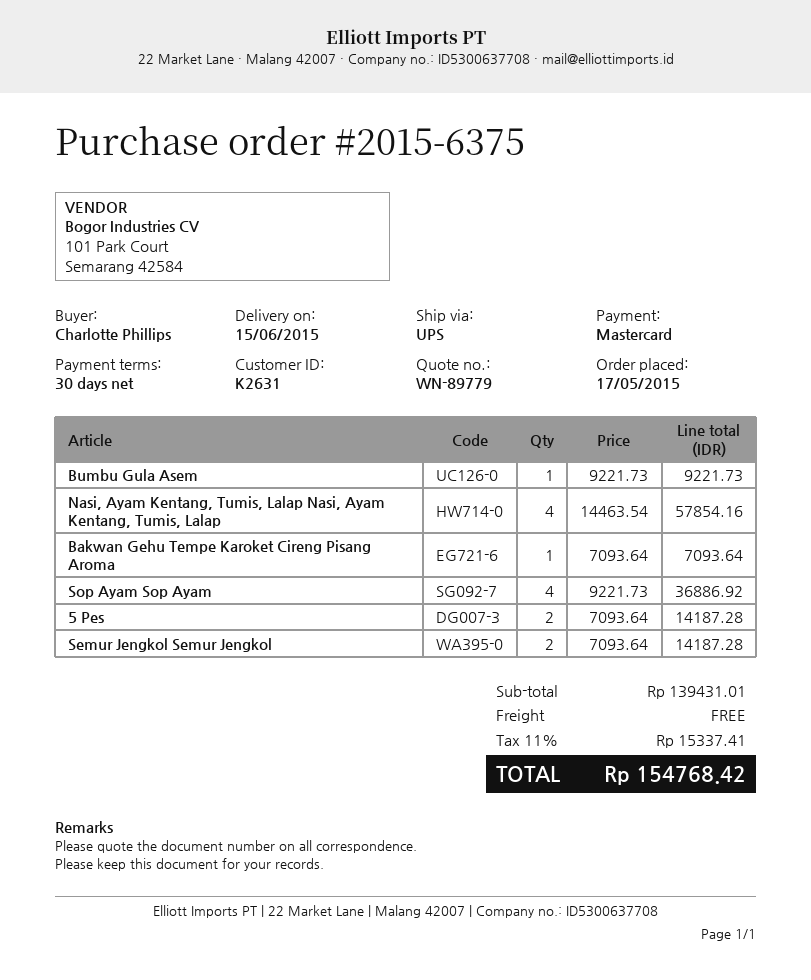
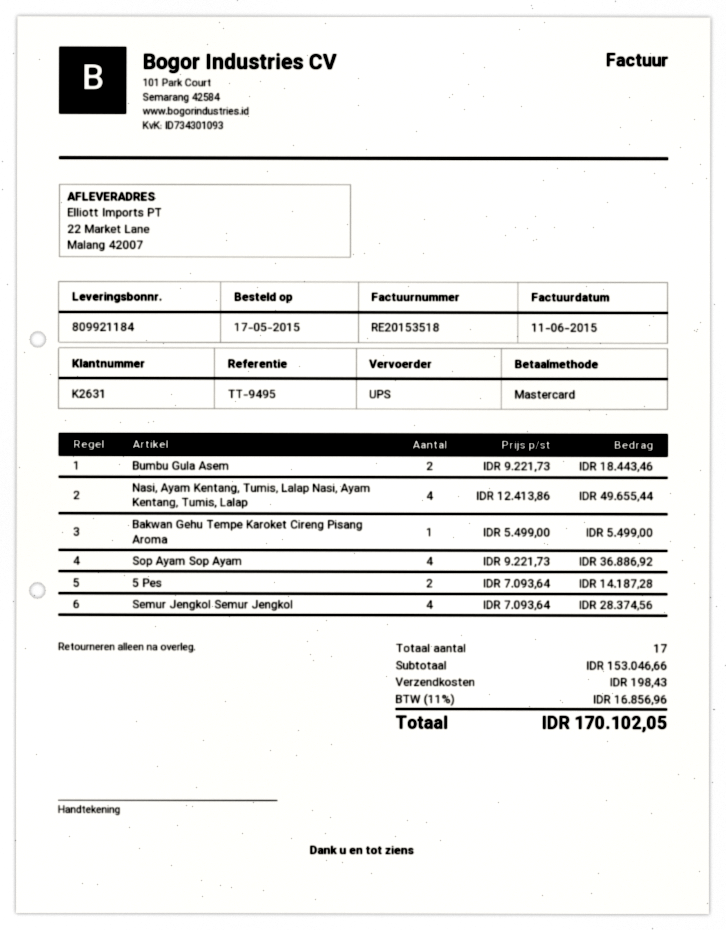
Bumbu Gula Asem: 1 x 9221.73 = 9221.73 -> 2 x 9221.73 = 18443.46
Nasi, Ayam Kentang, Tumis, Lalap Nasi, Ayam Kentang, Tumis, Lalap: 4 x 14463.54 = 57854.16 -> 4 x 12413.86 = 49655.44
Bakwan Gehu Tempe Karoket Cireng Pisang Aroma: 1 x 7093.64 = 7093.64 -> 1 x 5499.00 = 5499.00
Semur Jengkol Semur Jengkol: 2 x 7093.64 = 14187.28 -> 4 x 7093.64 = 28374.56
subtotal: 139431.01 -> 153046.66
shipping: 0.00 -> 198.43
tax: 11% = 15337.41 -> 11% = 16856.96
total: 154768.42 -> 170102.05

